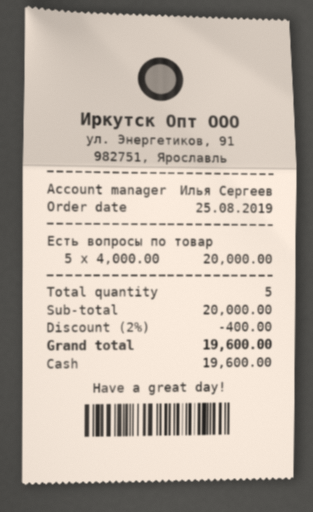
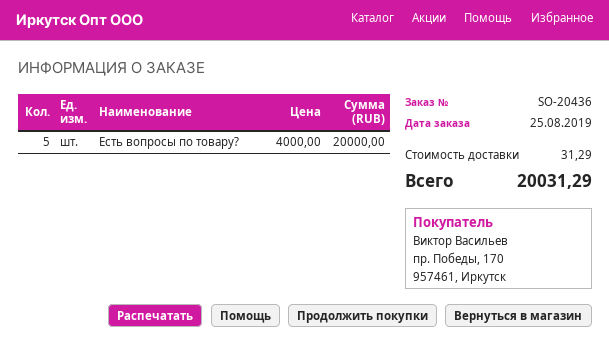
discount: 2% = 400.00 -> none
shipping: none -> 31.29
total: 19600.00 -> 20031.29

